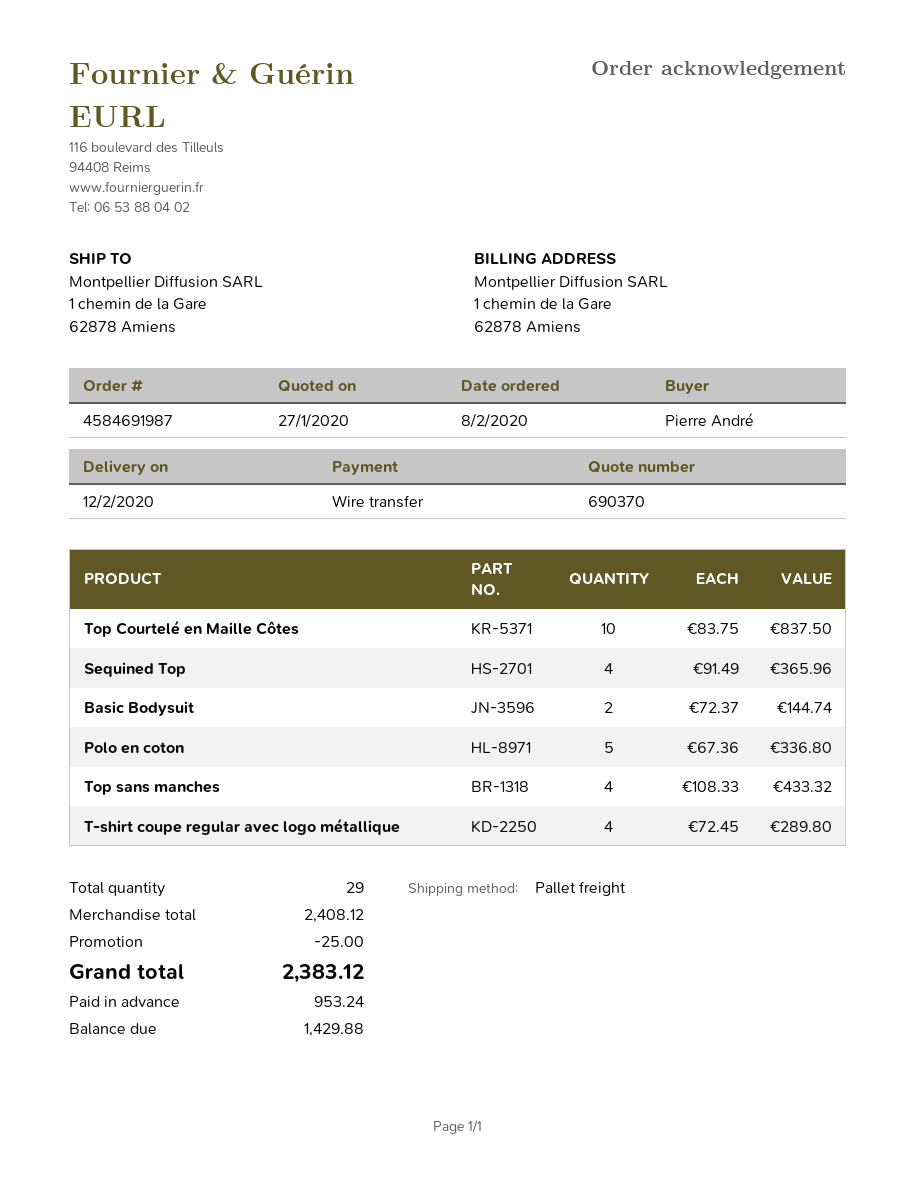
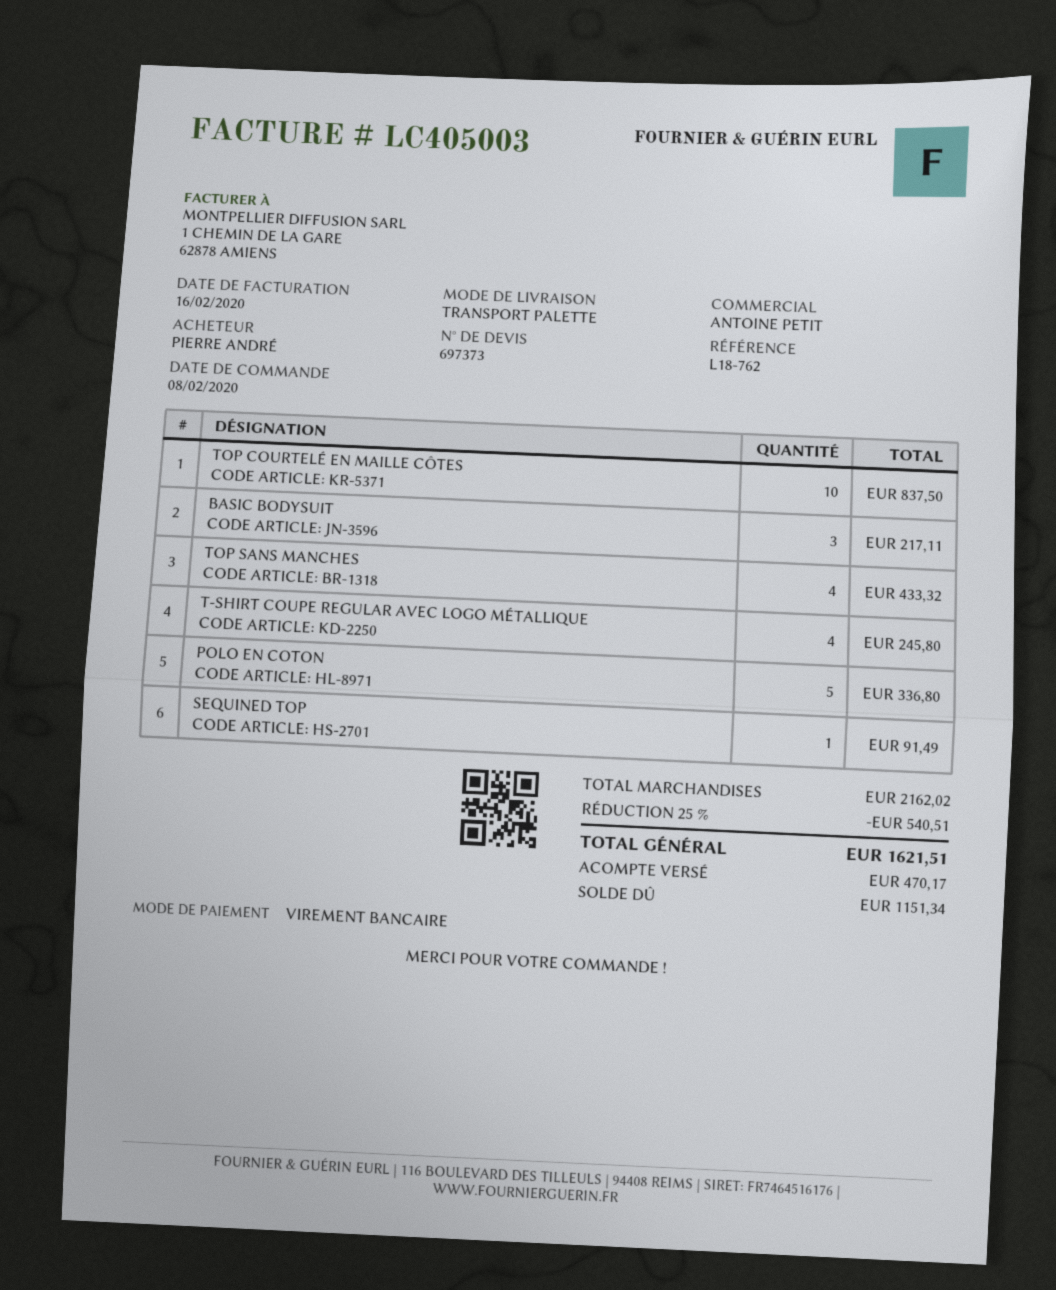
quote number: 690370 -> 697373
Sequined Top: 4 for 365.96 -> 1 for 91.49
Basic Bodysuit: 2 for 144.74 -> 3 for 217.11
T-shirt coupe regular avec logo métallique: 4 for 289.80 -> 4 for 245.80
subtotal: 2408.12 -> 2162.02
discount: 25.00 -> 540.51
total: 2383.12 -> 1621.51
deposit: 953.24 -> 470.17
balance: 1429.88 -> 1151.34

